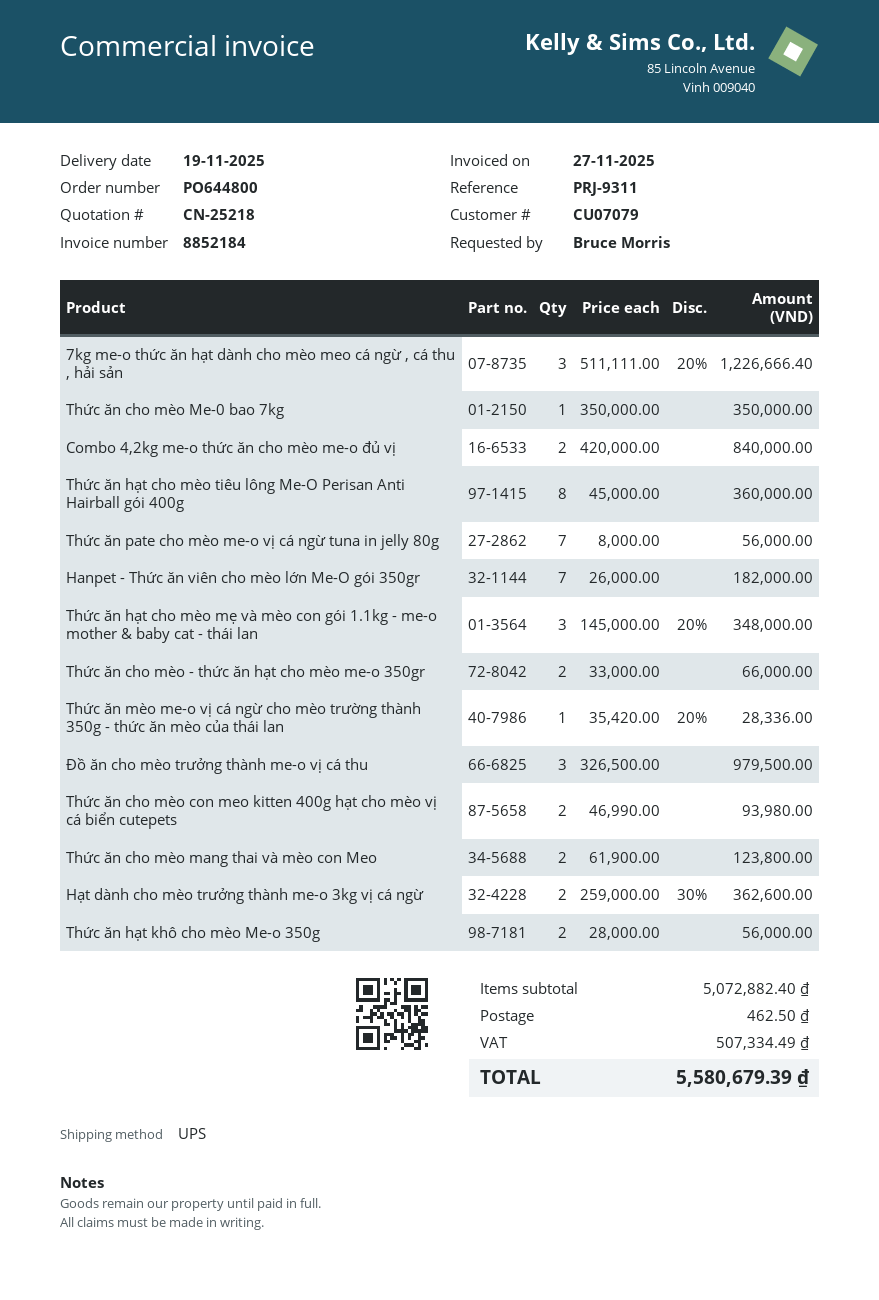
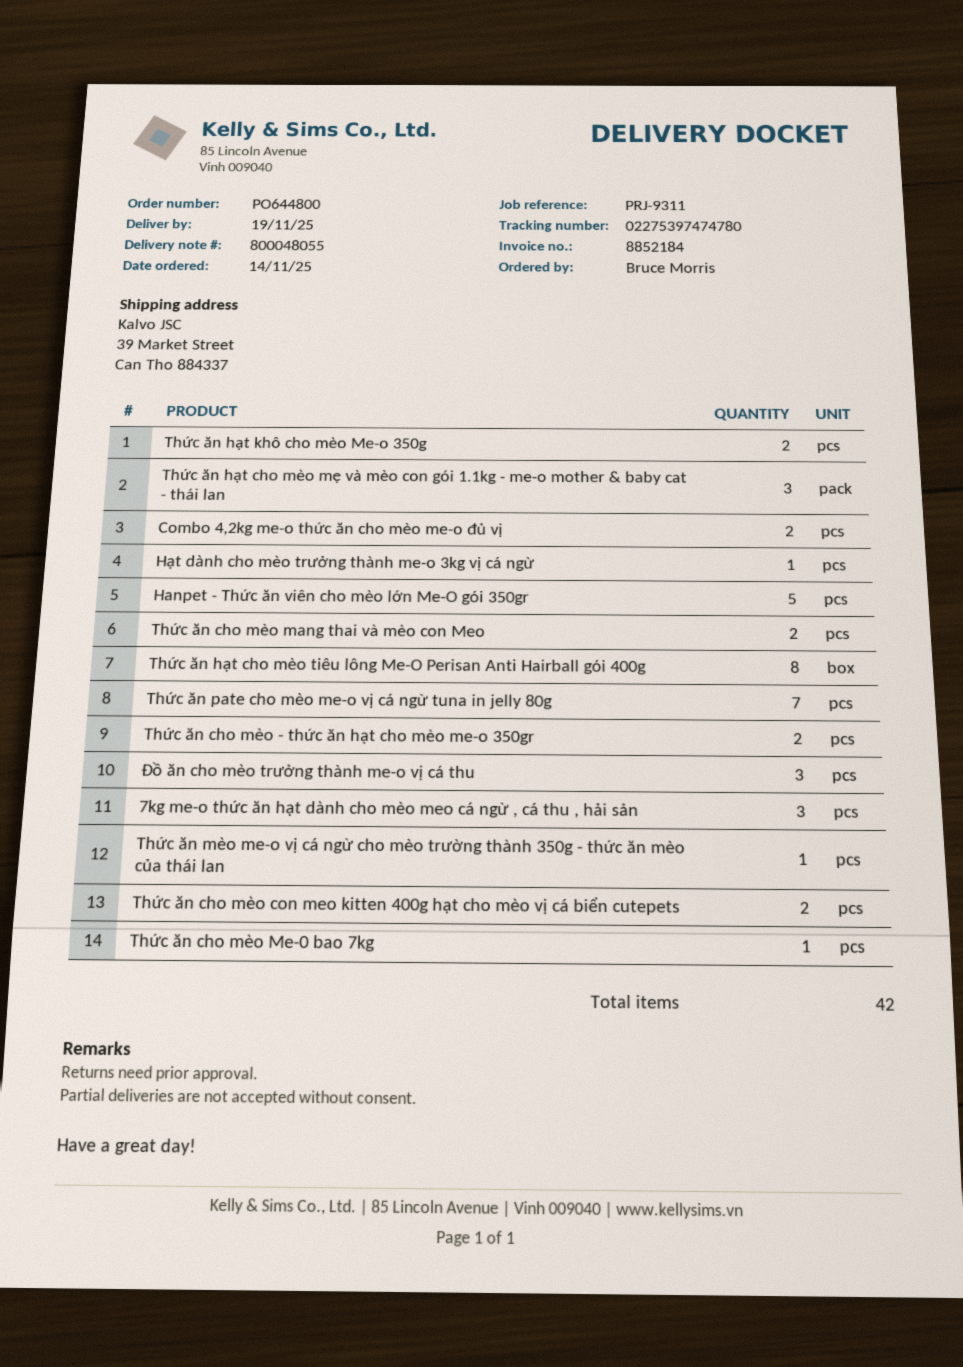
Hanpet - Thức ăn viên cho mèo lớn Me-O gói 350gr: 7 -> 5
Hạt dành cho mèo trưởng thành me-o 3kg vị cá ngừ: 2 -> 1

